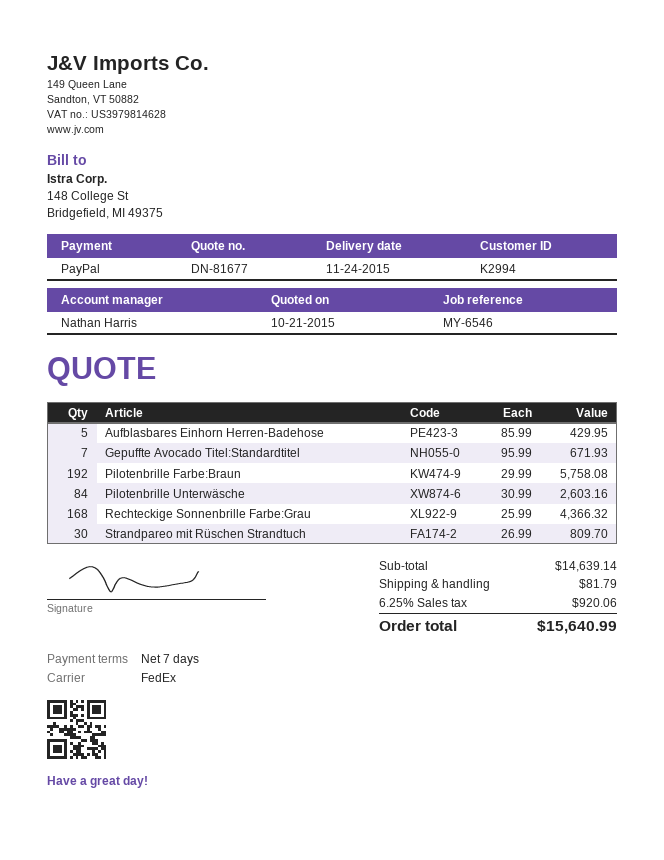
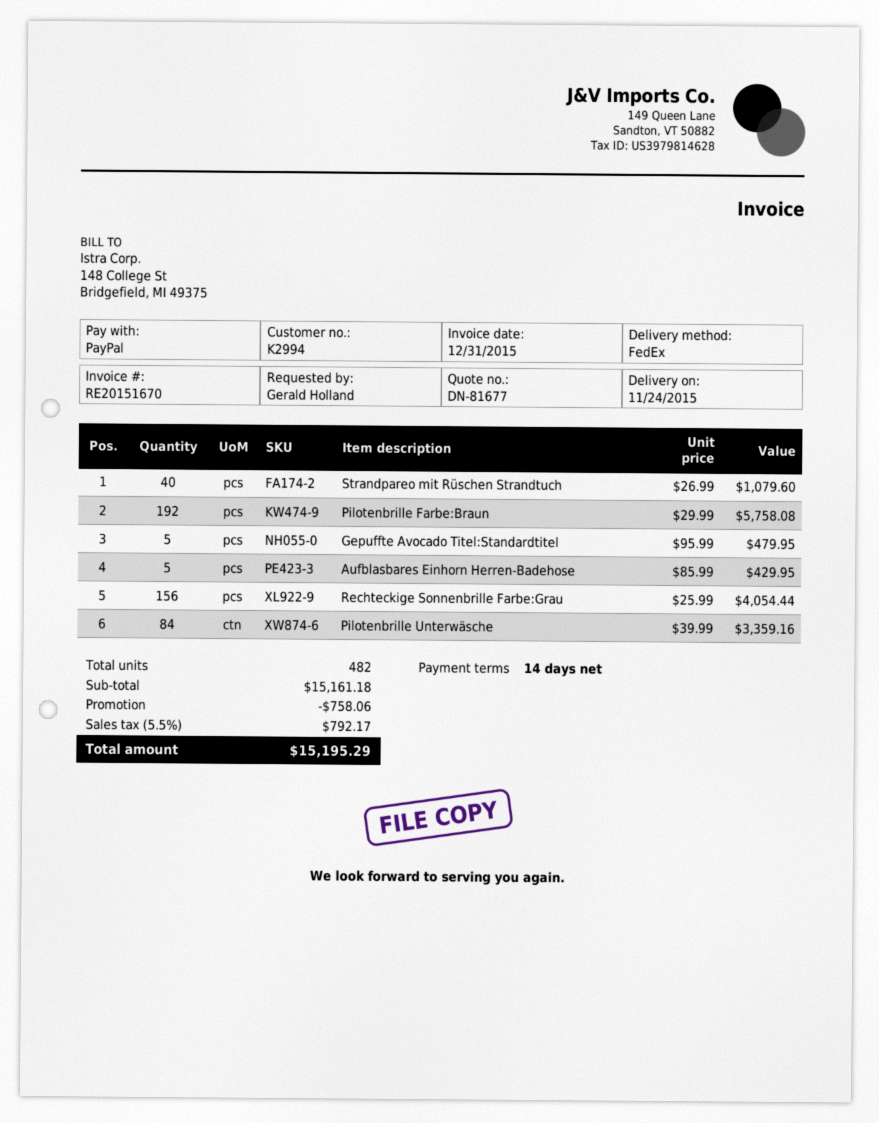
payment terms: 7 days -> 14 days
Gepuffte Avocado Titel:Standardtitel: 7 x 95.99 = 671.93 -> 5 x 95.99 = 479.95
Pilotenbrille Unterwäsche: 84 x 30.99 = 2603.16 -> 84 x 39.99 = 3359.16
Rechteckige Sonnenbrille Farbe:Grau: 168 x 25.99 = 4366.32 -> 156 x 25.99 = 4054.44
Strandpareo mit Rüschen Strandtuch: 30 x 26.99 = 809.70 -> 40 x 26.99 = 1079.60
subtotal: 14639.14 -> 15161.18
discount: none -> 758.06
shipping: 81.79 -> none
tax: 6.25% = 920.06 -> 5.5% = 792.17
total: 15640.99 -> 15195.29

